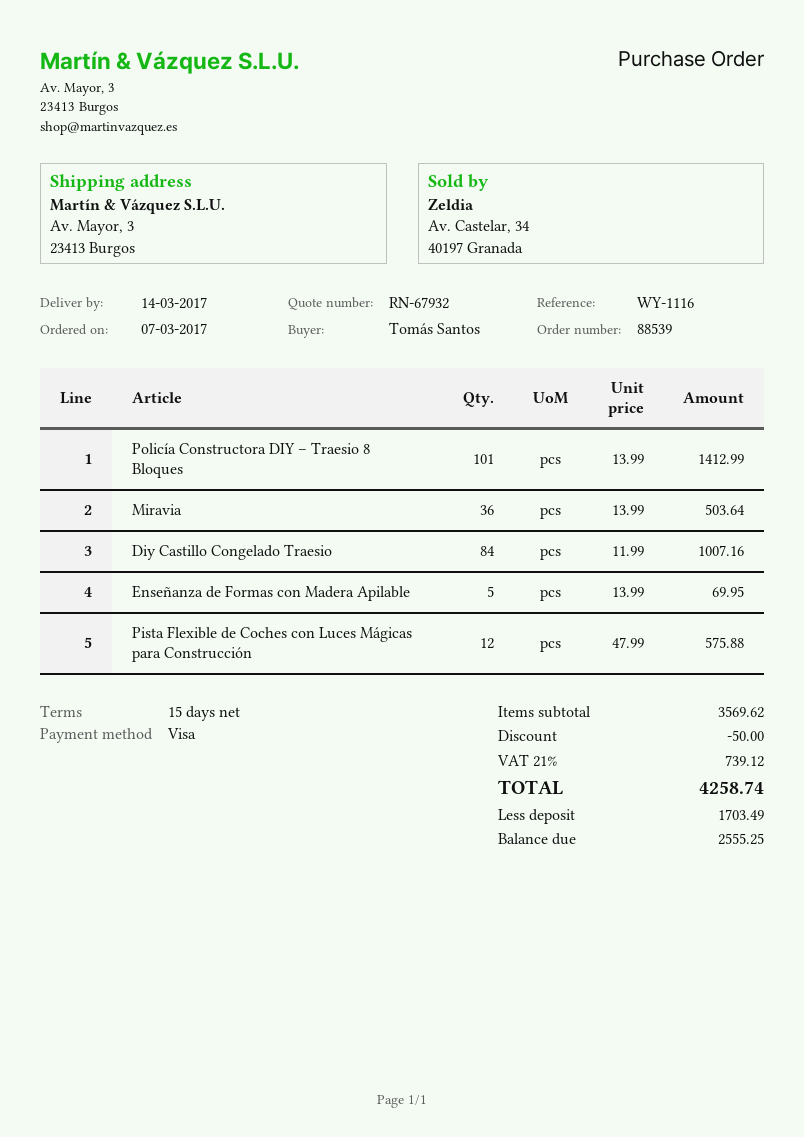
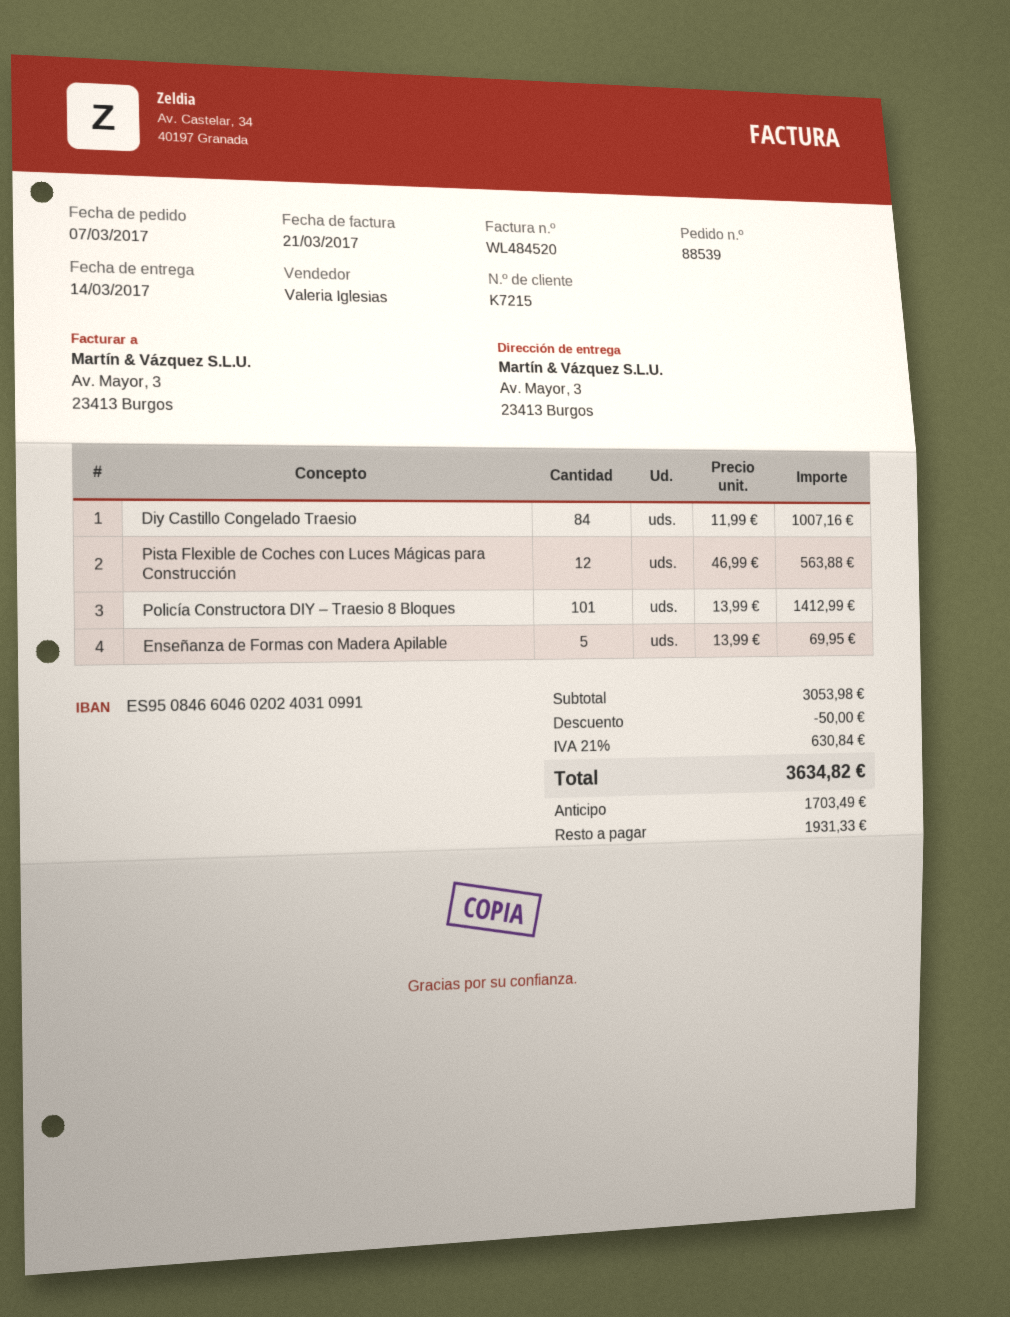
Miravia: 36 x 13.99 = 503.64 -> none
Pista Flexible de Coches con Luces Mágicas para Construcción: 12 x 47.99 = 575.88 -> 12 x 46.99 = 563.88
subtotal: 3569.62 -> 3053.98
tax: 21% = 739.12 -> 21% = 630.84
total: 4258.74 -> 3634.82
balance: 2555.25 -> 1931.33

